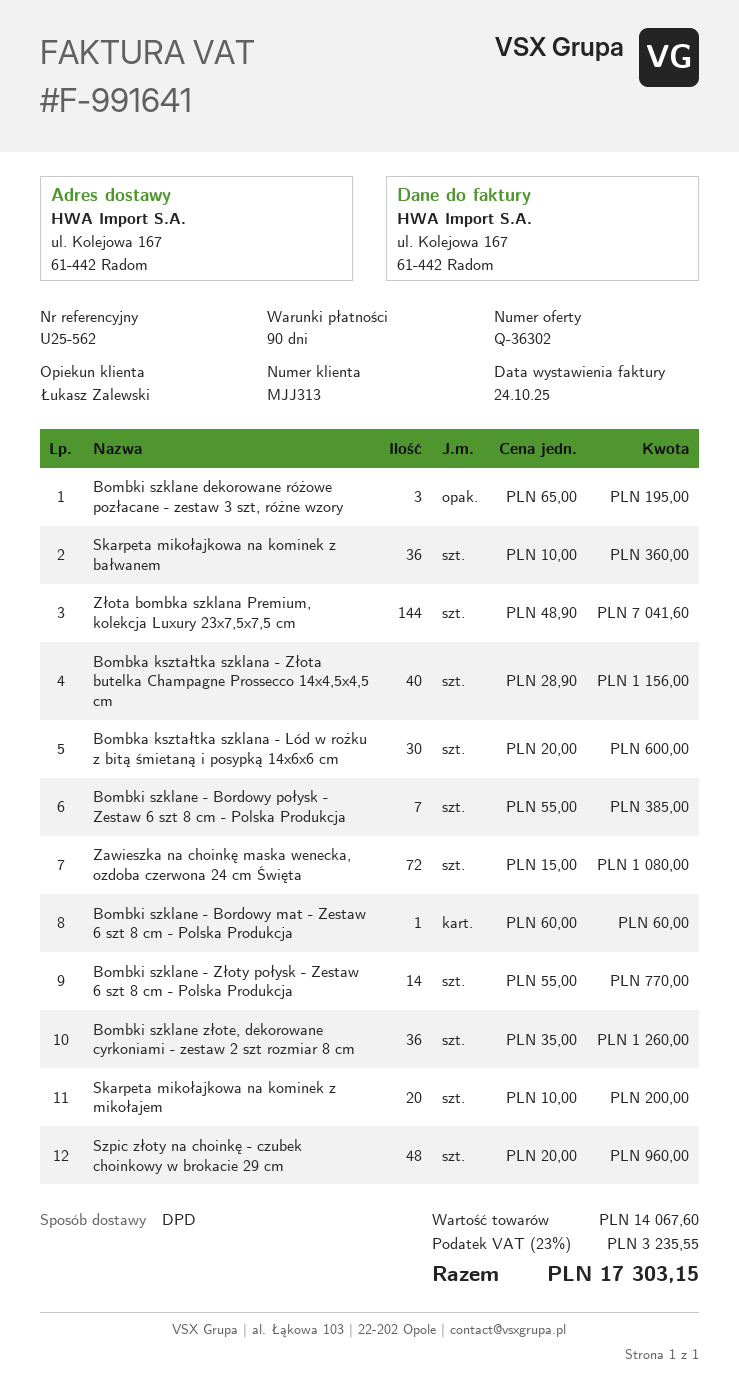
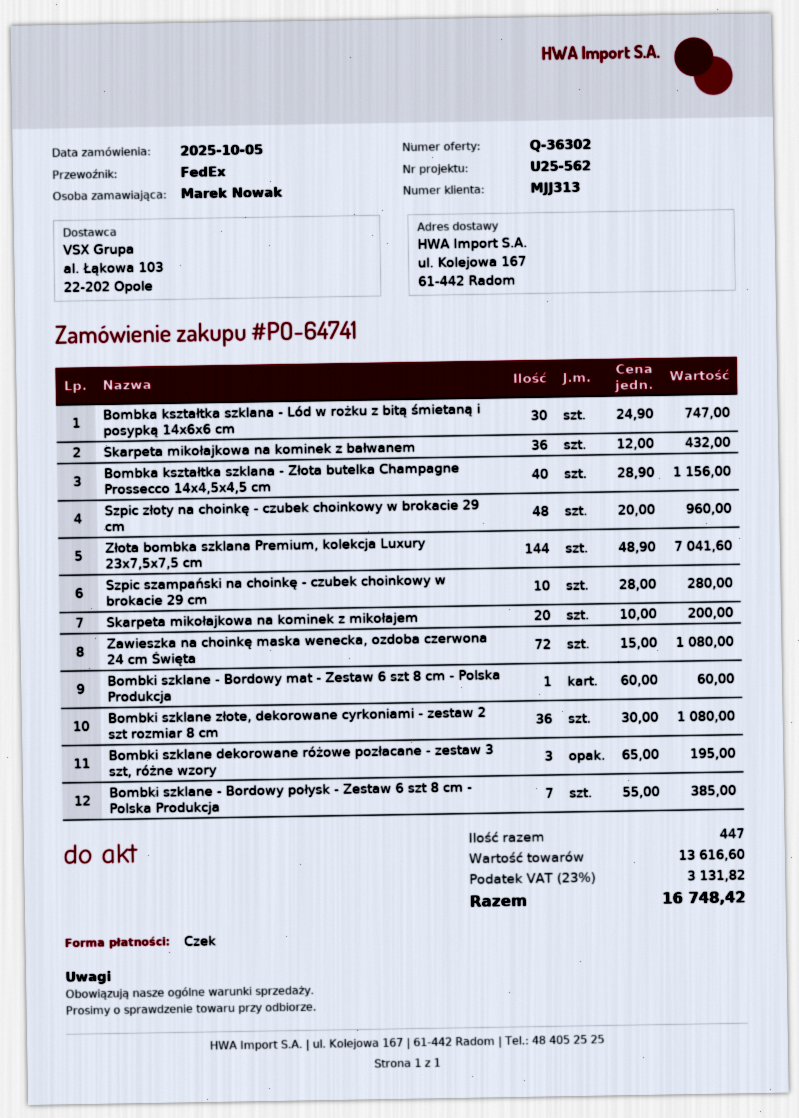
shipping method: DPD -> FedEx
Skarpeta mikołajkowa na kominek z bałwanem: 36 x 10.00 = 360.00 -> 36 x 12.00 = 432.00
Bombka kształtka szklana - Lód w rożku z bitą śmietaną i posypką 14x6x6 cm: 30 x 20.00 = 600.00 -> 30 x 24.90 = 747.00
Bombki szklane - Złoty połysk - Zestaw 6 szt 8 cm - Polska Produkcja: 14 x 55.00 = 770.00 -> none
Bombki szklane złote, dekorowane cyrkoniami - zestaw 2 szt rozmiar 8 cm: 36 x 35.00 = 1260.00 -> 36 x 30.00 = 1080.00
Szpic szampański na choinkę - czubek choinkowy w brokacie 29 cm: none -> 10 x 28.00 = 280.00
subtotal: 14067.60 -> 13616.60
tax: 23% = 3235.55 -> 23% = 3131.82
total: 17303.15 -> 16748.42

